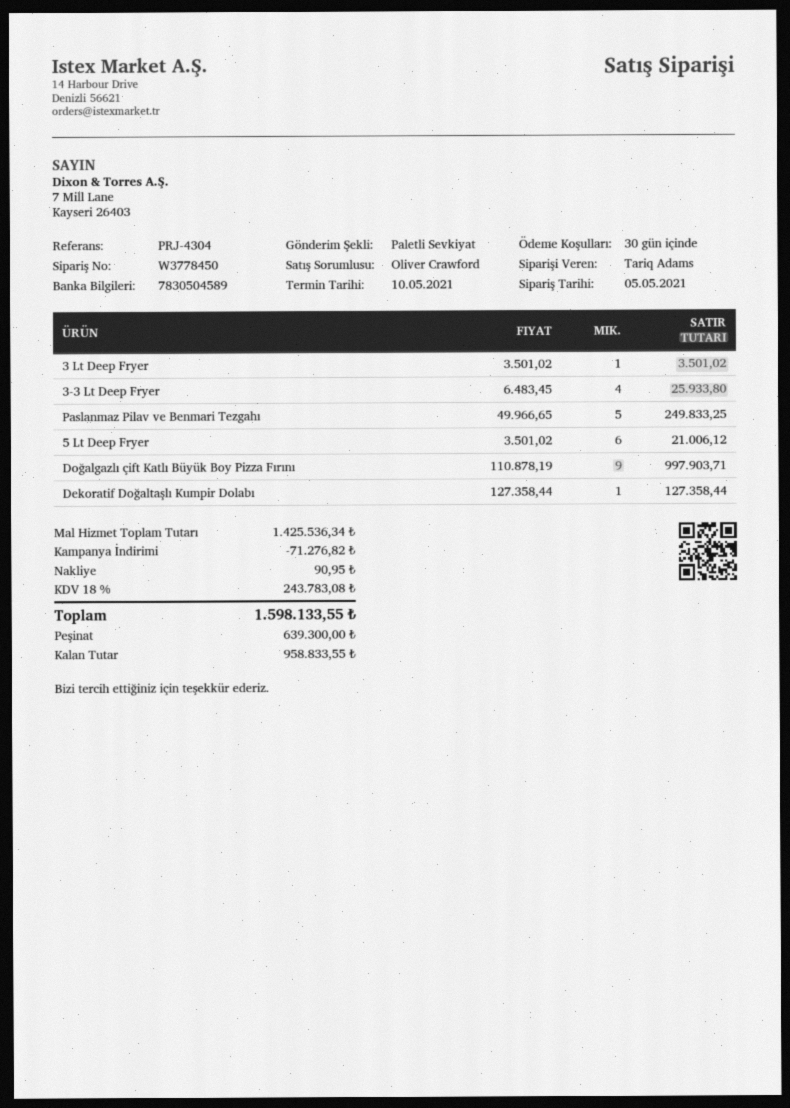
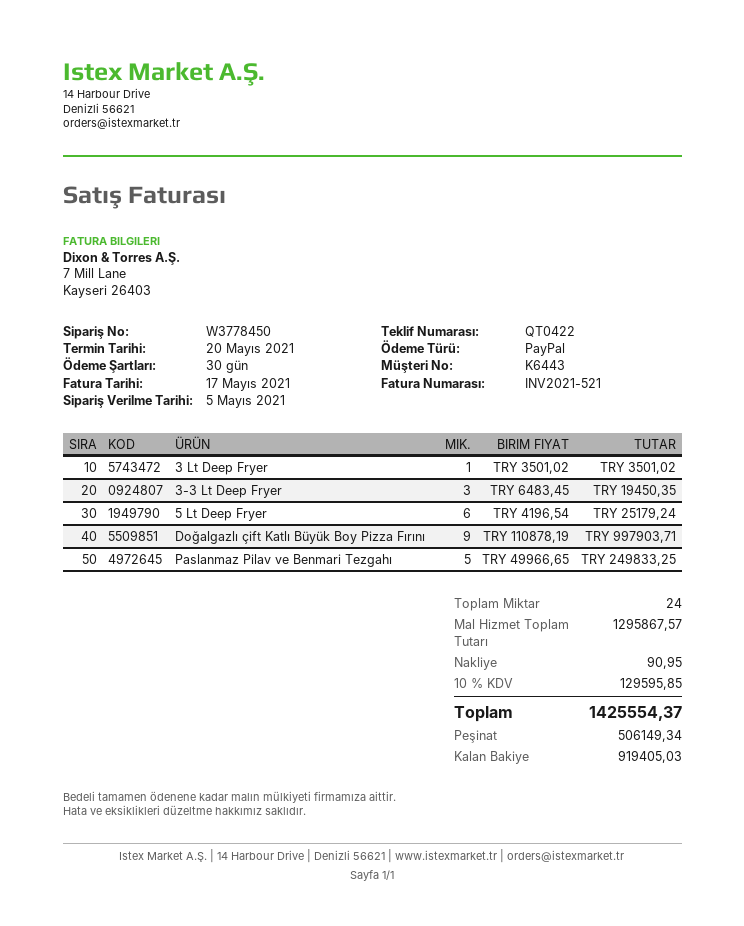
delivery date: 2021-05-10 -> 2021-05-20
3-3 Lt Deep Fryer: 4 x 6483.45 = 25933.80 -> 3 x 6483.45 = 19450.35
5 Lt Deep Fryer: 6 x 3501.02 = 21006.12 -> 6 x 4196.54 = 25179.24
Dekoratif Doğaltaşlı Kumpir Dolabı: 1 x 127358.44 = 127358.44 -> none
subtotal: 1425536.34 -> 1295867.57
discount: 71276.82 -> none
tax: 18% = 243783.08 -> 10% = 129595.85
total: 1598133.55 -> 1425554.37
deposit: 639300.00 -> 506149.34
balance: 958833.55 -> 919405.03

